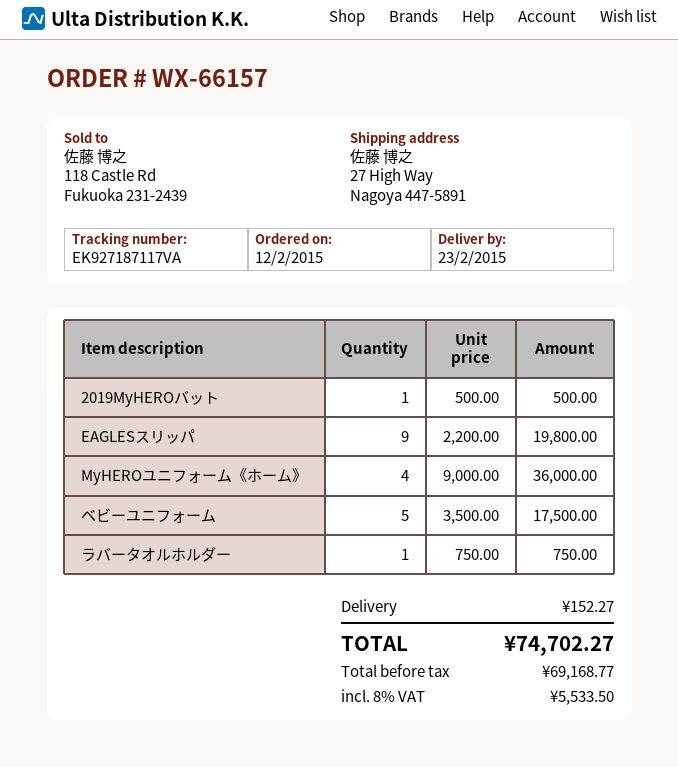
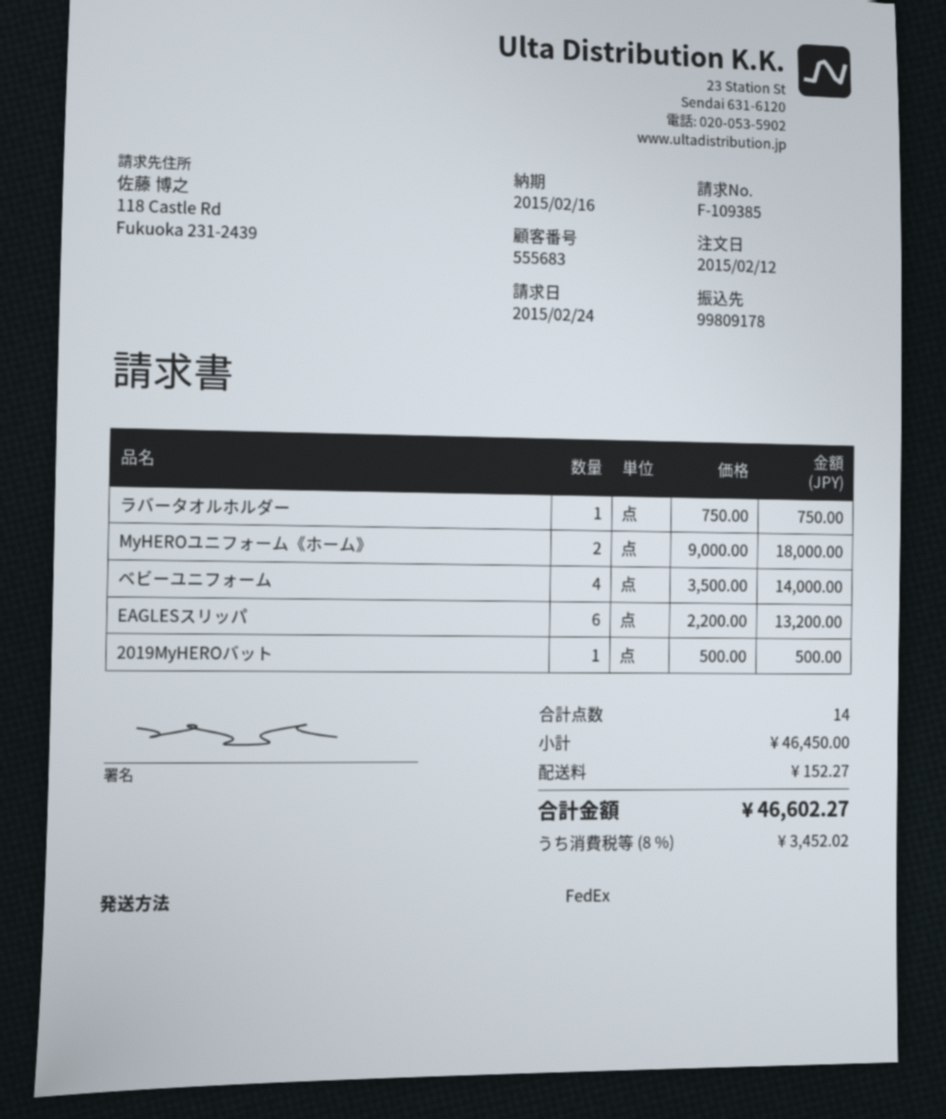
delivery date: 2015-02-23 -> 2015-02-16
EAGLESスリッパ: 9 x 2200.00 = 19800.00 -> 6 x 2200.00 = 13200.00
MyHEROユニフォーム《ホーム》: 4 x 9000.00 = 36000.00 -> 2 x 9000.00 = 18000.00
ベビーユニフォーム: 5 x 3500.00 = 17500.00 -> 4 x 3500.00 = 14000.00
tax: 8% = 5533.50 -> 8% = 3452.02
total: 74702.27 -> 46602.27

